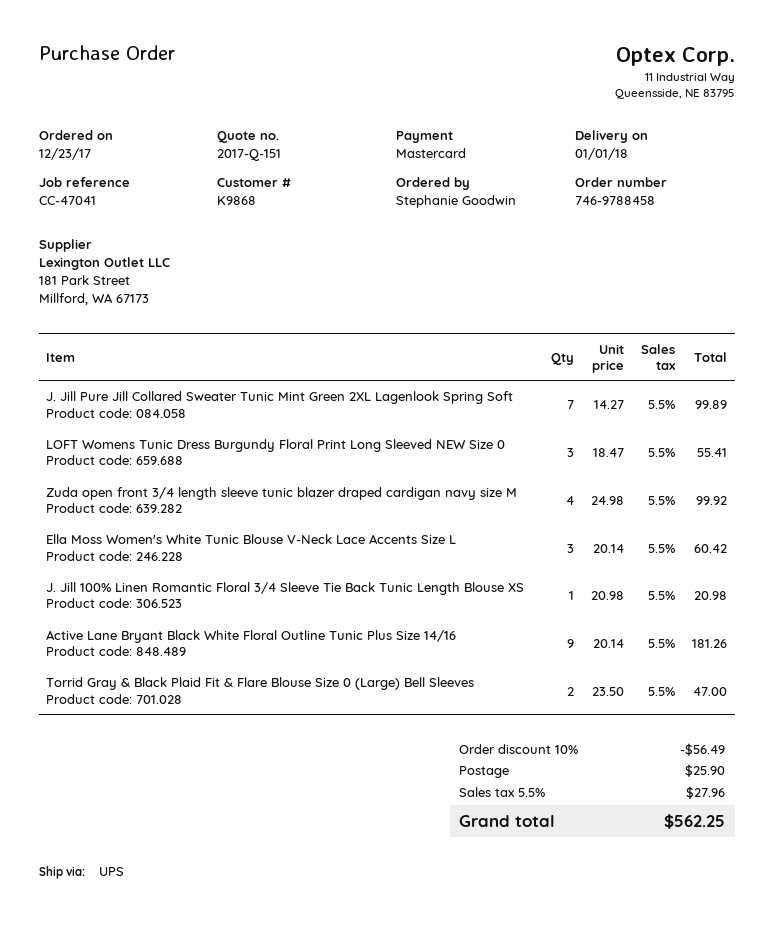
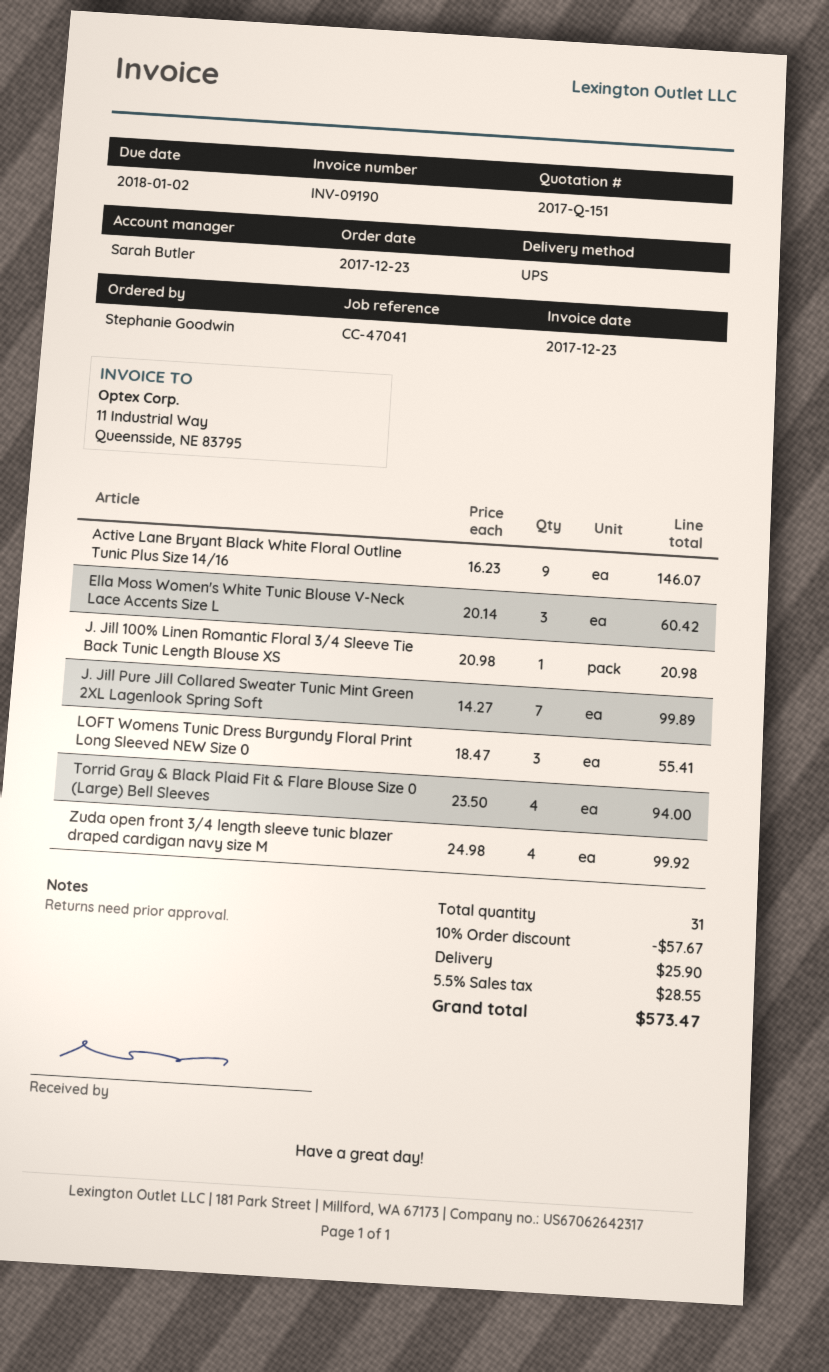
Active Lane Bryant Black White Floral Outline Tunic Plus Size 14/16: 9 x 20.14 = 181.26 -> 9 x 16.23 = 146.07
Torrid Gray & Black Plaid Fit & Flare Blouse Size 0 (Large) Bell Sleeves: 2 x 23.50 = 47.00 -> 4 x 23.50 = 94.00
discount: 10% = 56.49 -> 10% = 57.67
tax: 5.5% = 27.96 -> 5.5% = 28.55
total: 562.25 -> 573.47

